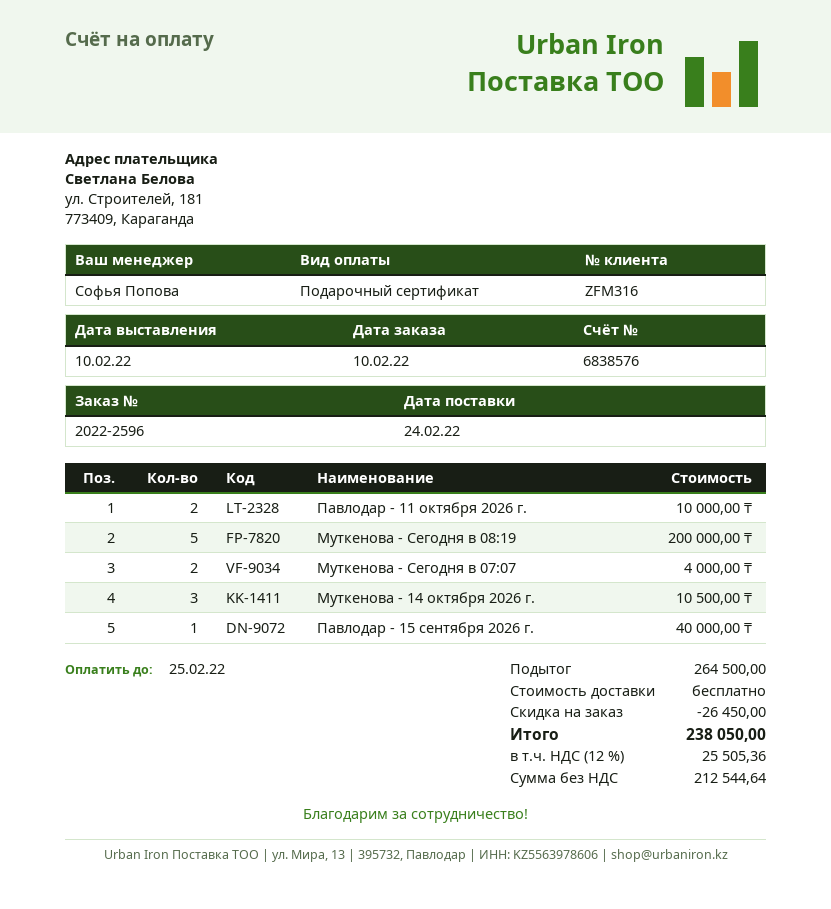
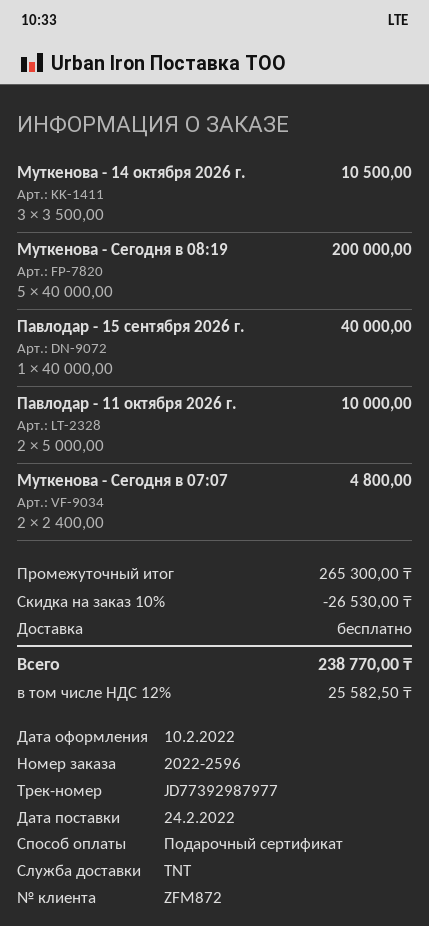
customer number: ZFM316 -> ZFM872
Муткенова - Сегодня в 07:07: 2 for 4000.00 -> 2 for 4800.00
subtotal: 264500.00 -> 265300.00
discount: 26450.00 -> 26530.00
tax: 12% = 25505.36 -> 12% = 25582.50
total: 238050.00 -> 238770.00

